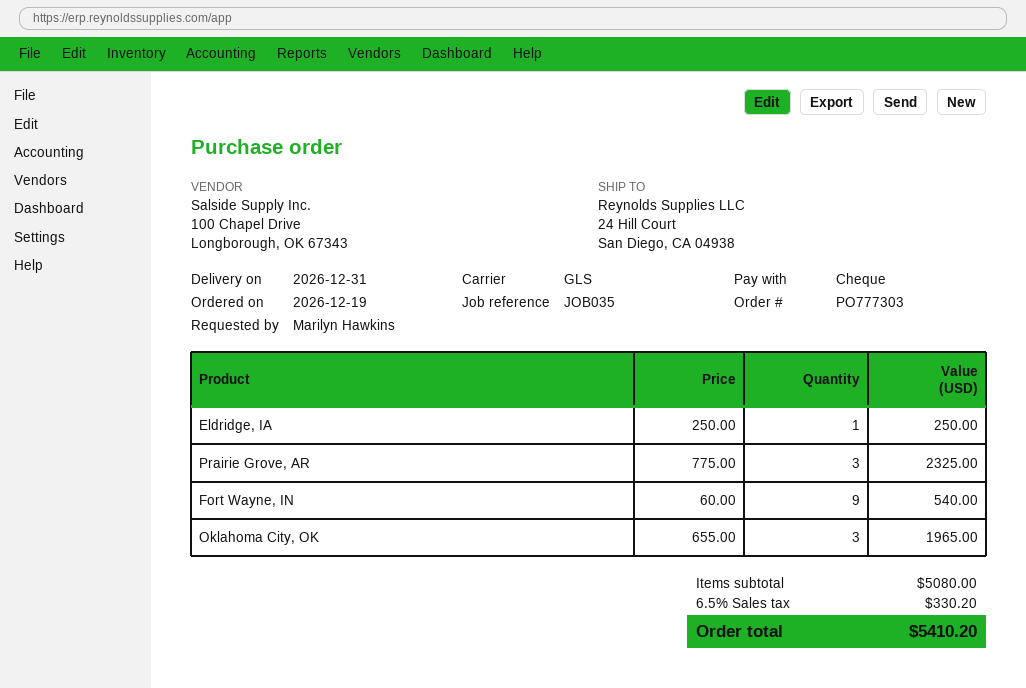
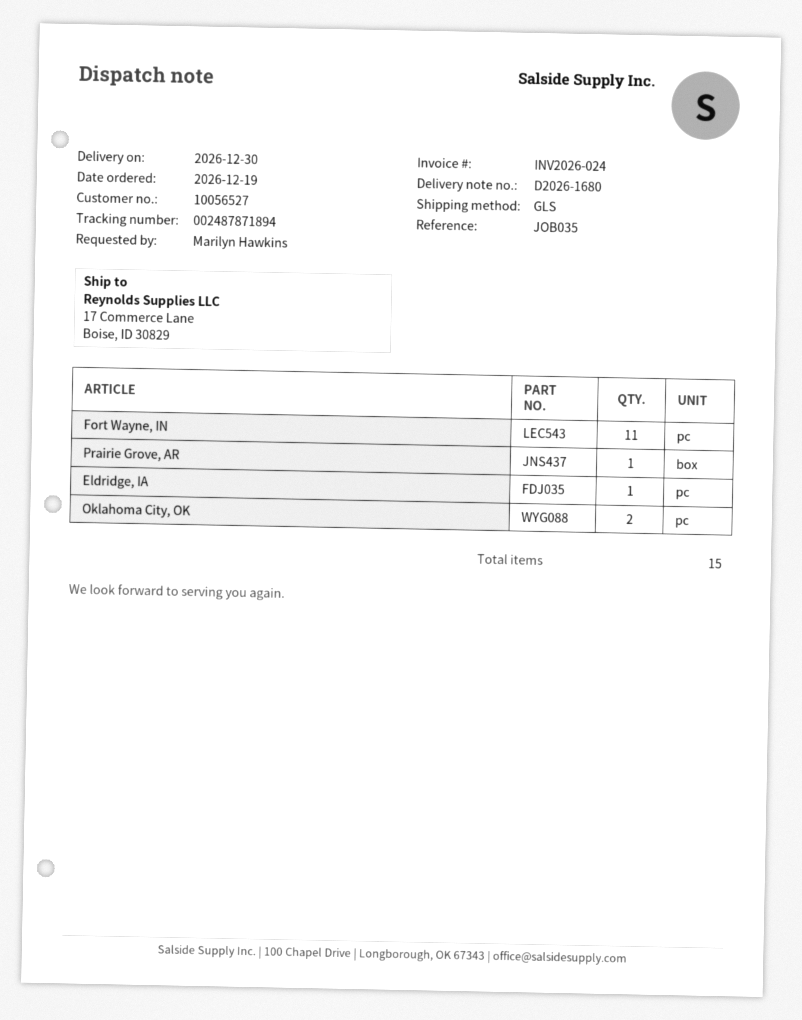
delivery date: 2026-12-31 -> 2026-12-30
ship to: 24 Hill Court, San Diego, CA 04938 -> 17 Commerce Lane, Boise, ID 30829
Prairie Grove, AR: 3 -> 1
Fort Wayne, IN: 9 -> 11
Oklahoma City, OK: 3 -> 2

